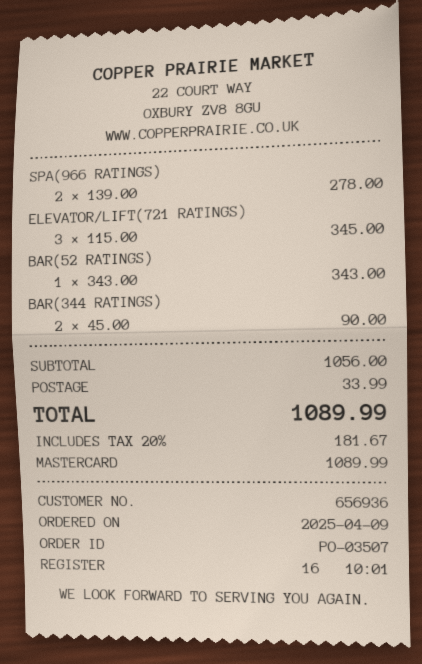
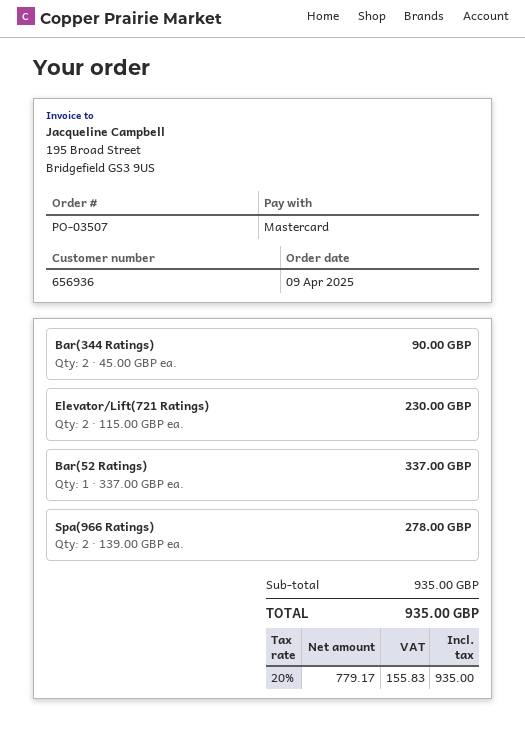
ELEVATOR/LIFT(721 RATINGS): 3 x 115.00 = 345.00 -> 2 x 115.00 = 230.00
BAR(52 RATINGS): 1 x 343.00 = 343.00 -> 1 x 337.00 = 337.00
subtotal: 1056.00 -> 935.00
shipping: 33.99 -> none
tax: 20% = 181.67 -> 20% = 155.83
total: 1089.99 -> 935.00

